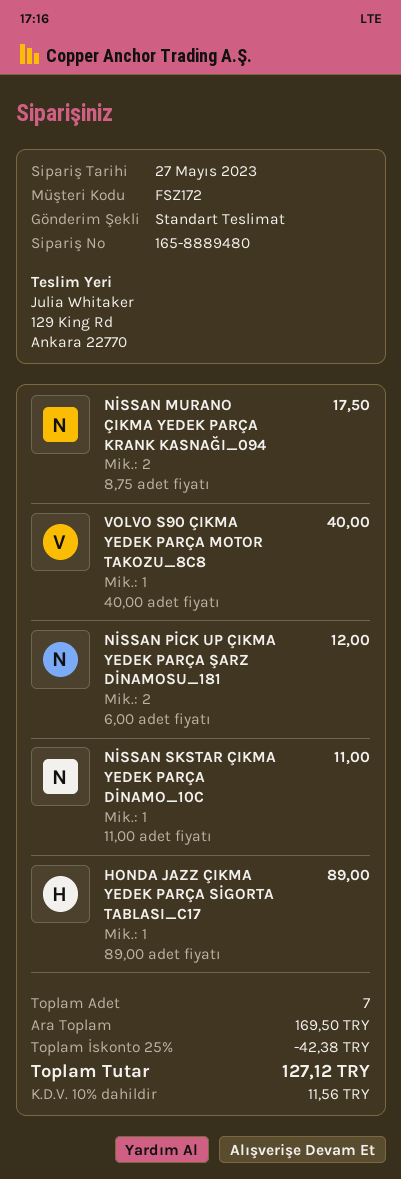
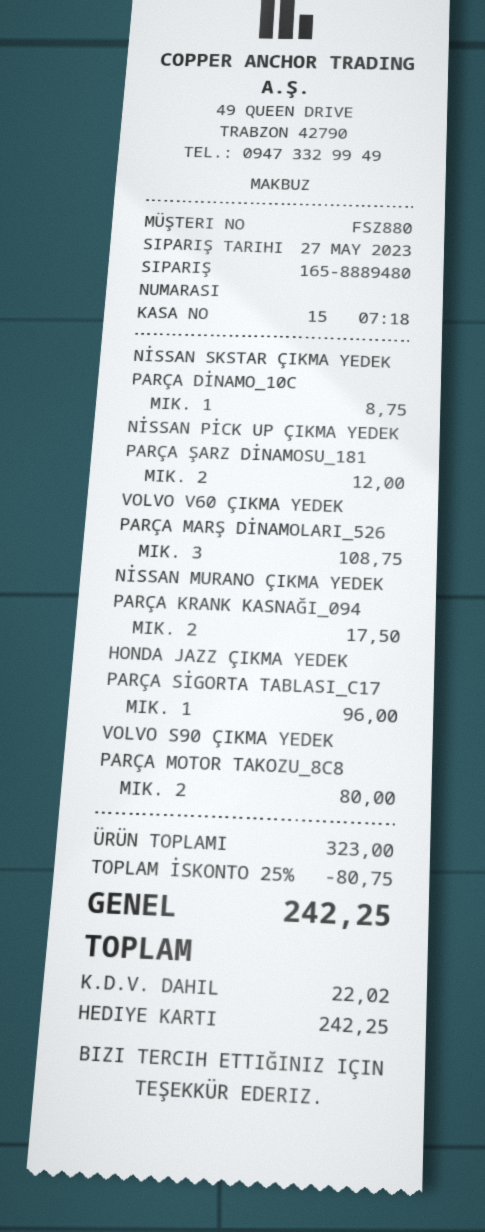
customer number: FSZ172 -> FSZ880
VOLVO S90 ÇIKMA YEDEK PARÇA MOTOR TAKOZU_8C8: 1 for 40.00 -> 2 for 80.00
NİSSAN SKSTAR ÇIKMA YEDEK PARÇA DİNAMO_10C: 1 for 11.00 -> 1 for 8.75
HONDA JAZZ ÇIKMA YEDEK PARÇA SİGORTA TABLASI_C17: 1 for 89.00 -> 1 for 96.00
VOLVO V60 ÇIKMA YEDEK PARÇA MARŞ DİNAMOLARI_526: none -> 3 for 108.75
subtotal: 169.50 -> 323.00
discount: 25% = 42.38 -> 25% = 80.75
tax: 11.56 -> 22.02
total: 127.12 -> 242.25

